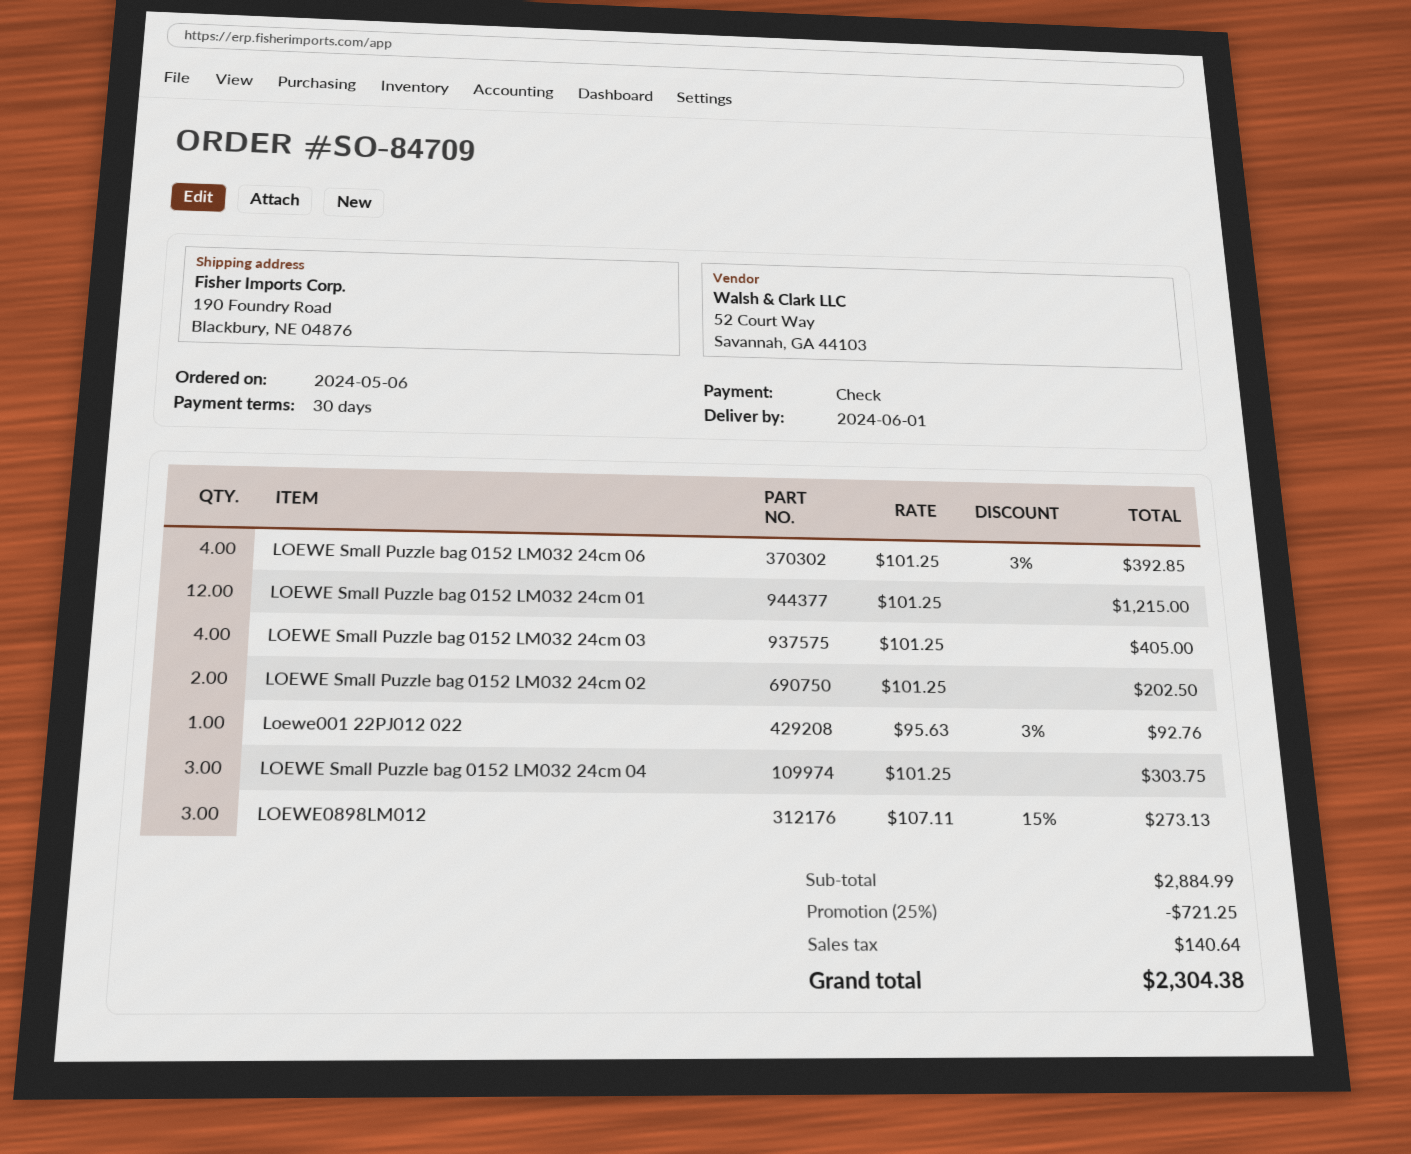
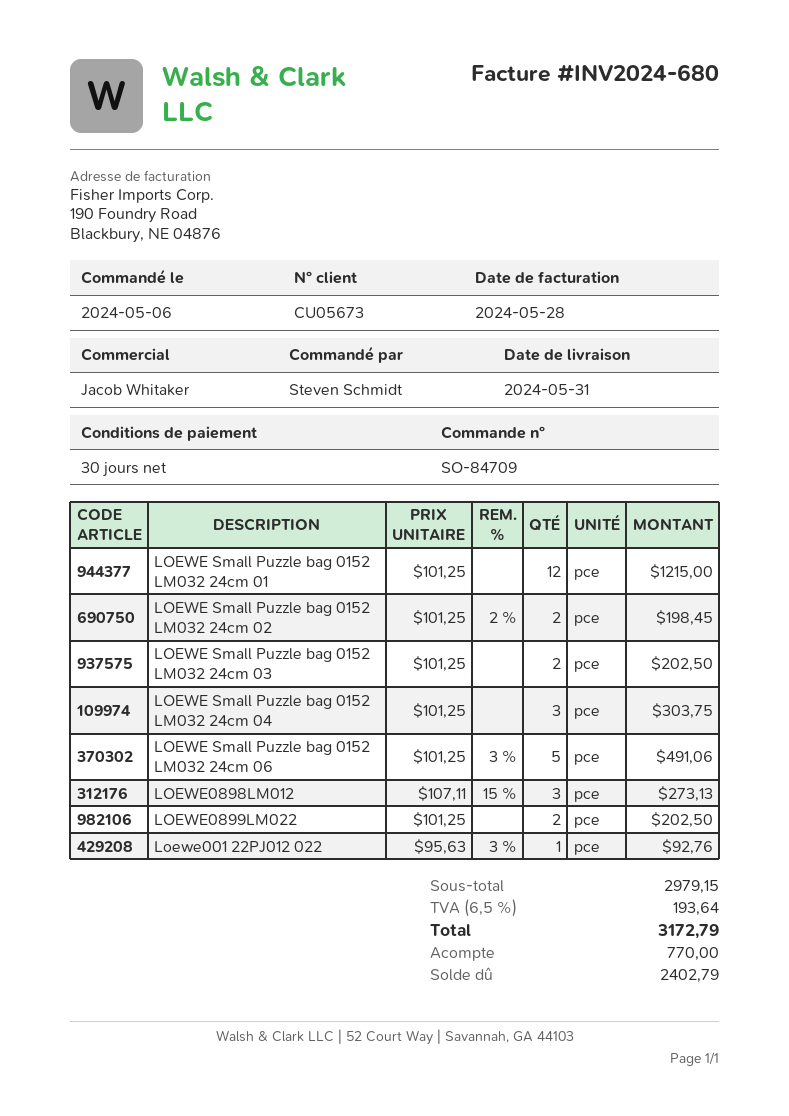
delivery date: 2024-06-01 -> 2024-05-31
LOEWE Small Puzzle bag 0152 LM032 24cm 06: 4 x 101.25 - 3% = 392.85 -> 5 x 101.25 - 3% = 491.06
LOEWE Small Puzzle bag 0152 LM032 24cm 03: 4 x 101.25 = 405.00 -> 2 x 101.25 = 202.50
LOEWE Small Puzzle bag 0152 LM032 24cm 02: 2 x 101.25 = 202.50 -> 2 x 101.25 - 2% = 198.45
LOEWE0899LM022: none -> 2 x 101.25 = 202.50
subtotal: 2884.99 -> 2979.15
discount: 25% = 721.25 -> none
tax: 140.64 -> 193.64
total: 2304.38 -> 3172.79

